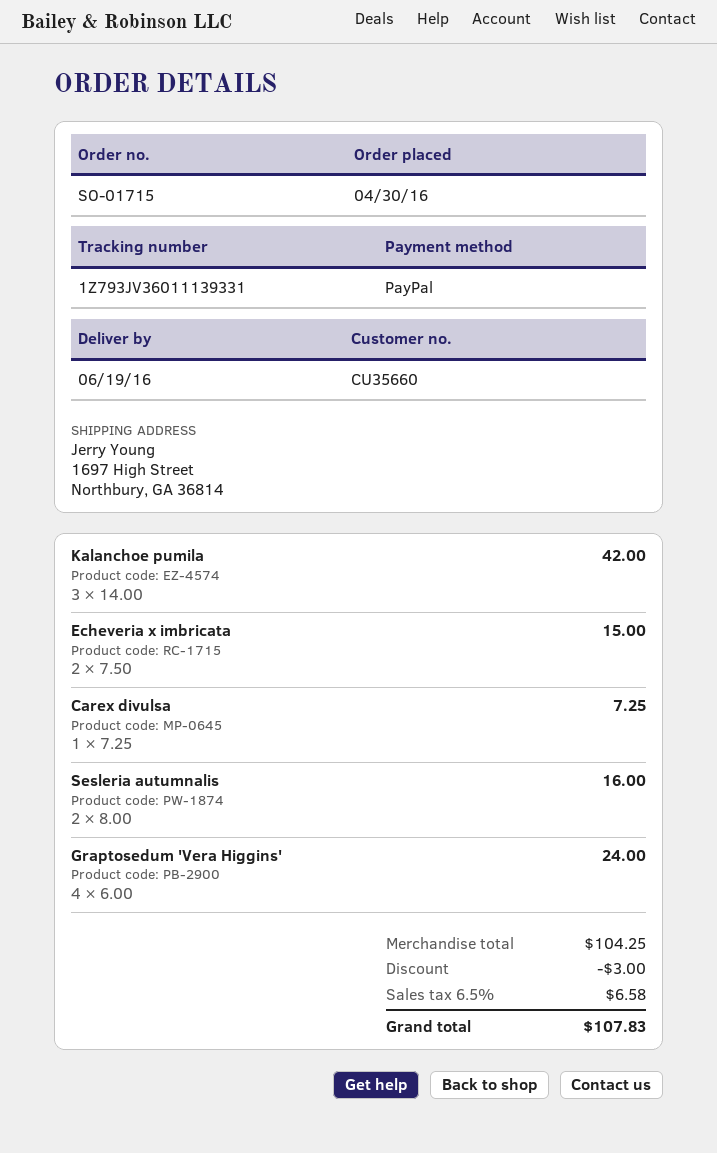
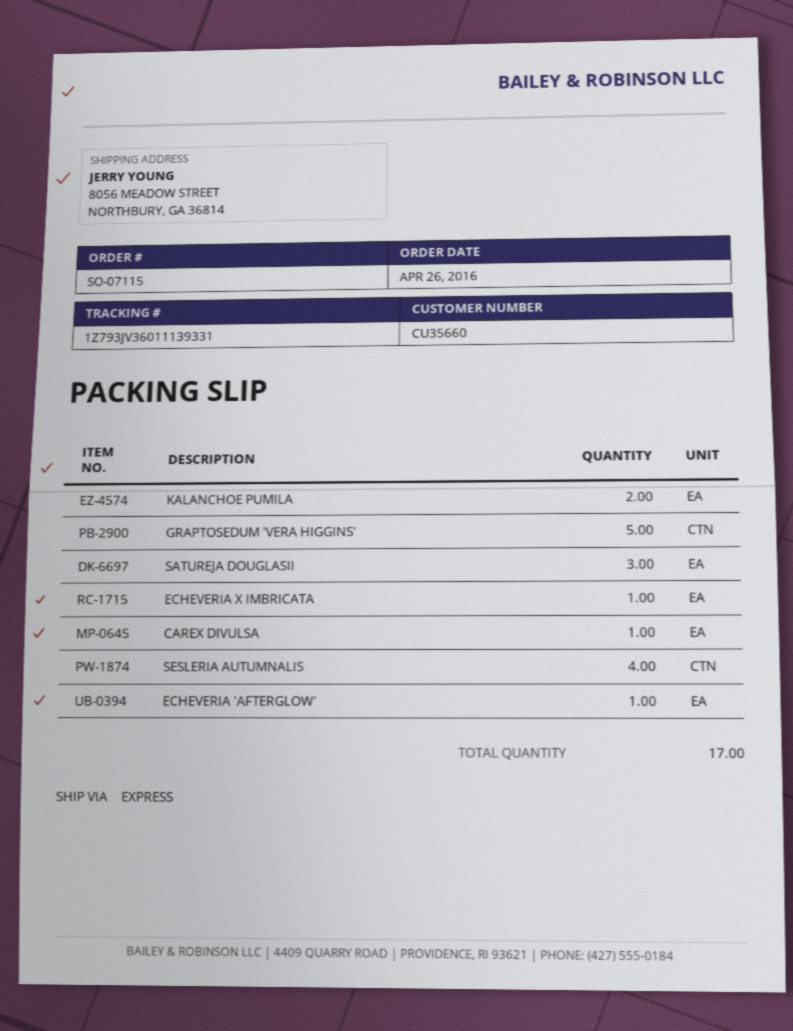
order number: SO-01715 -> SO-07115
order date: 2016-04-30 -> 2016-04-26
ship to: 1697 High Street, Northbury, GA 36814 -> 8056 MEADOW STREET, NORTHBURY, GA 36814
Kalanchoe pumila: 3 -> 2
Echeveria x imbricata: 2 -> 1
Sesleria autumnalis: 2 -> 4
Graptosedum 'Vera Higgins': 4 -> 5
SATUREJA DOUGLASII: none -> 3
ECHEVERIA 'AFTERGLOW': none -> 1

